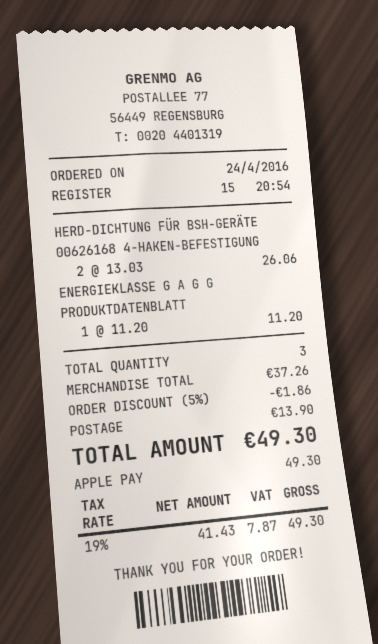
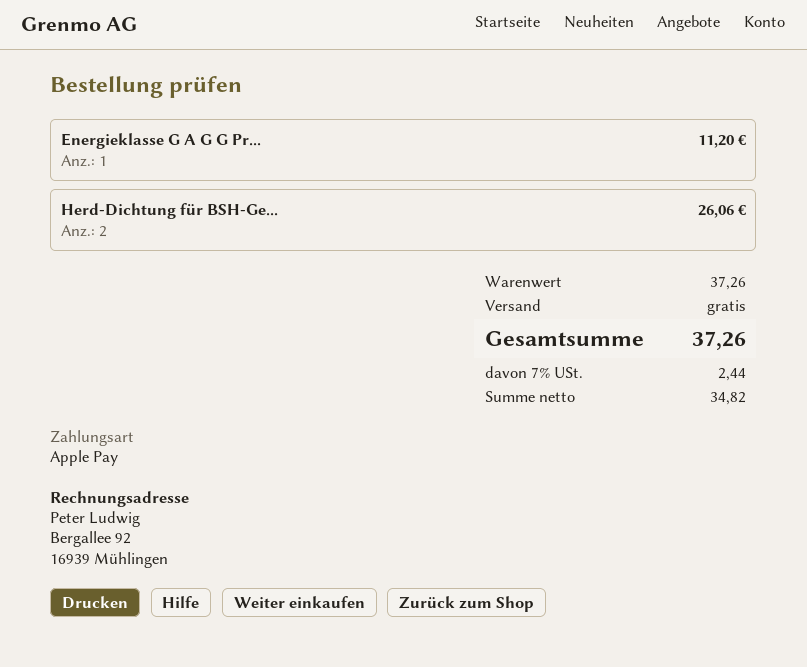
discount: 5% = 1.86 -> none
shipping: 13.90 -> 0.00
net: 41.43 -> 34.82
tax: 19% = 7.87 -> 7% = 2.44
total: 49.30 -> 37.26

